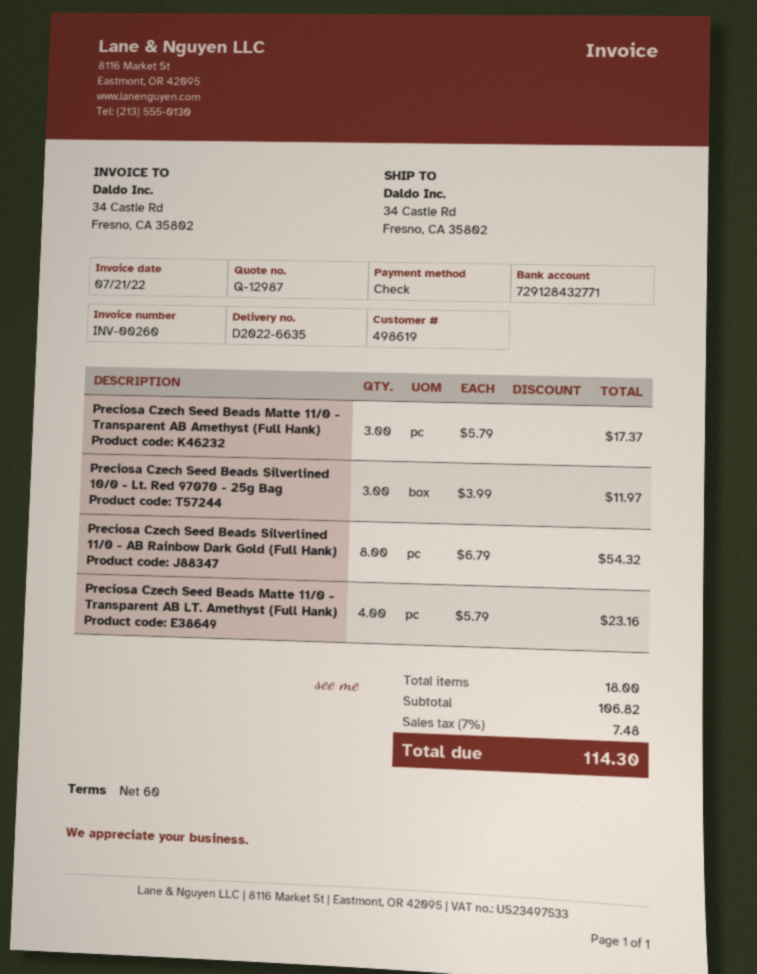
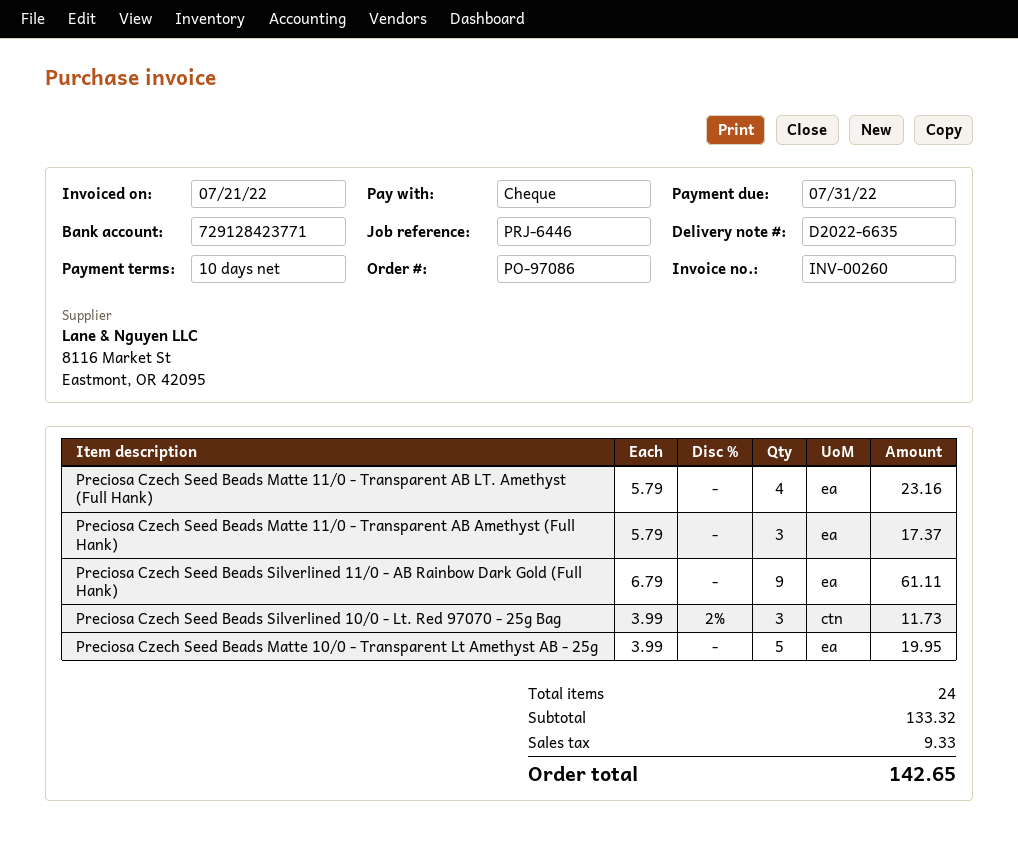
payment terms: 60 days -> 10 days
bank account: 729128432771 -> 729128423771
Preciosa Czech Seed Beads Silverlined 10/0 - Lt. Red 97070 - 25g Bag: 3 x 3.99 = 11.97 -> 3 x 3.99 - 2% = 11.73
Preciosa Czech Seed Beads Silverlined 11/0 - AB Rainbow Dark Gold (Full Hank): 8 x 6.79 = 54.32 -> 9 x 6.79 = 61.11
Preciosa Czech Seed Beads Matte 10/0 - Transparent Lt Amethyst AB - 25g: none -> 5 x 3.99 = 19.95
total quantity: 18 -> 24
subtotal: 106.82 -> 133.32
tax: 7.48 -> 9.33
total: 114.30 -> 142.65

